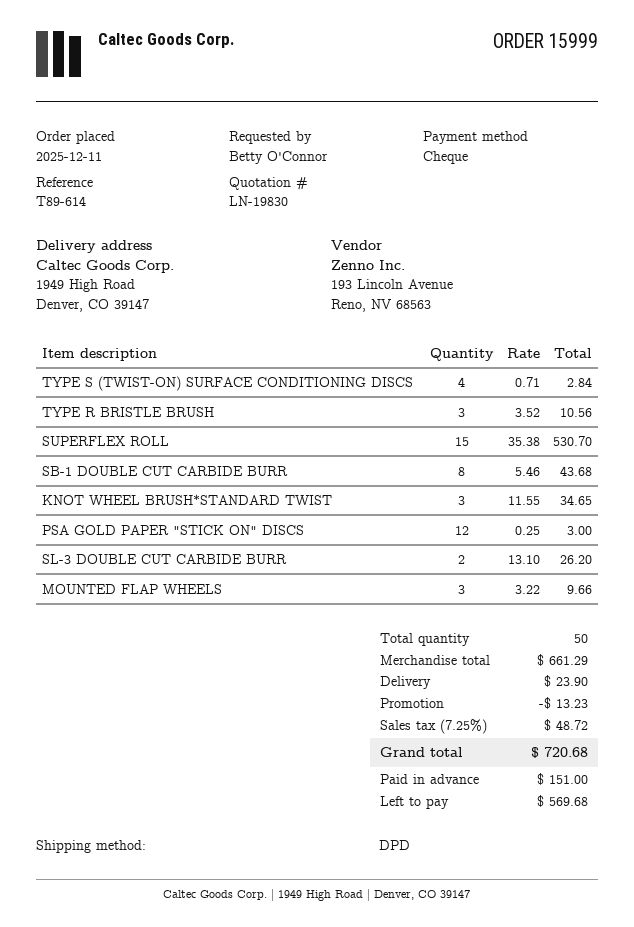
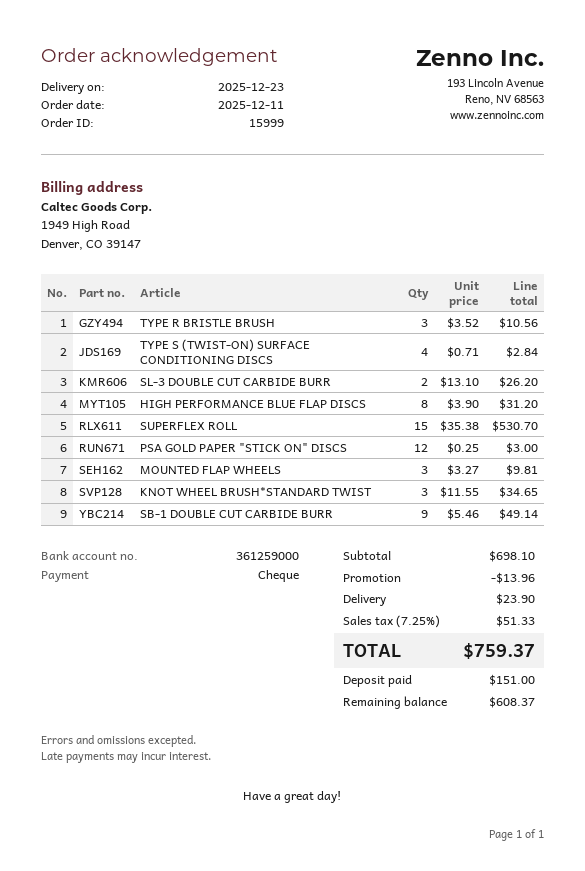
SB-1 DOUBLE CUT CARBIDE BURR: 8 x 5.46 = 43.68 -> 9 x 5.46 = 49.14
MOUNTED FLAP WHEELS: 3 x 3.22 = 9.66 -> 3 x 3.27 = 9.81
HIGH PERFORMANCE BLUE FLAP DISCS: none -> 8 x 3.90 = 31.20
subtotal: 661.29 -> 698.10
discount: 13.23 -> 13.96
tax: 7.25% = 48.72 -> 7.25% = 51.33
total: 720.68 -> 759.37
balance: 569.68 -> 608.37

